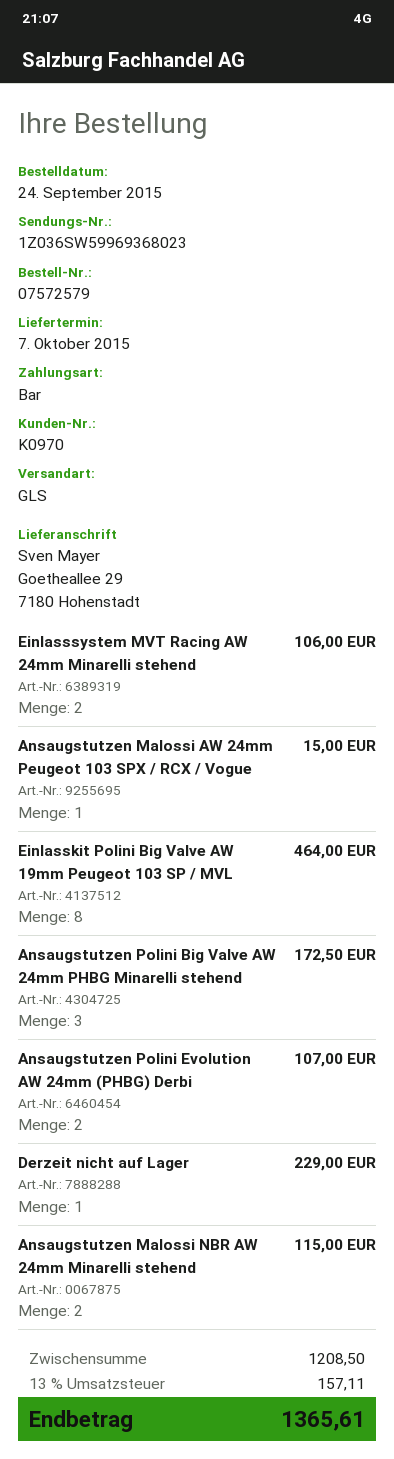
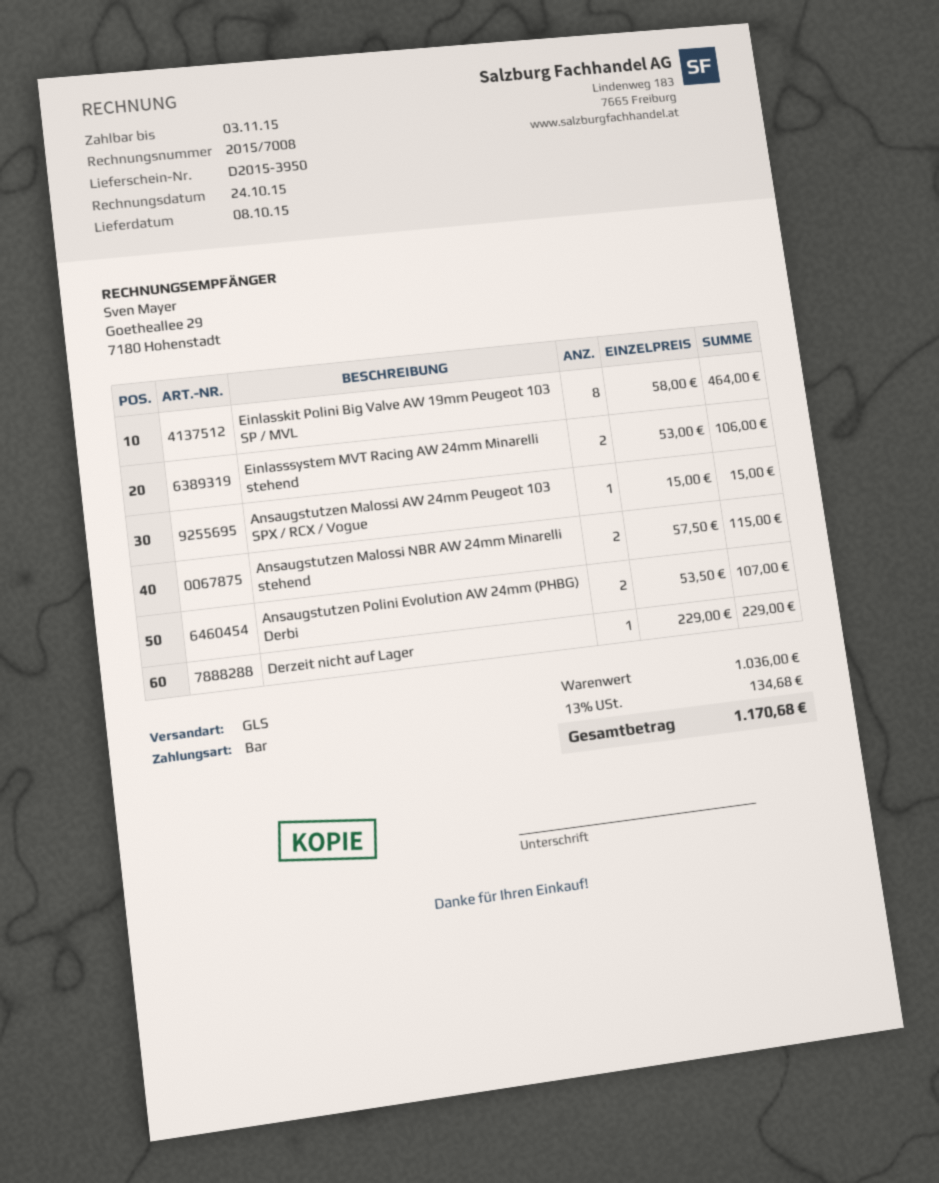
delivery date: 2015-10-07 -> 2015-10-08
Ansaugstutzen Polini Big Valve AW 24mm PHBG Minarelli stehend: 3 for 172.50 -> none
subtotal: 1208.50 -> 1036.00
tax: 13% = 157.11 -> 13% = 134.68
total: 1365.61 -> 1170.68

